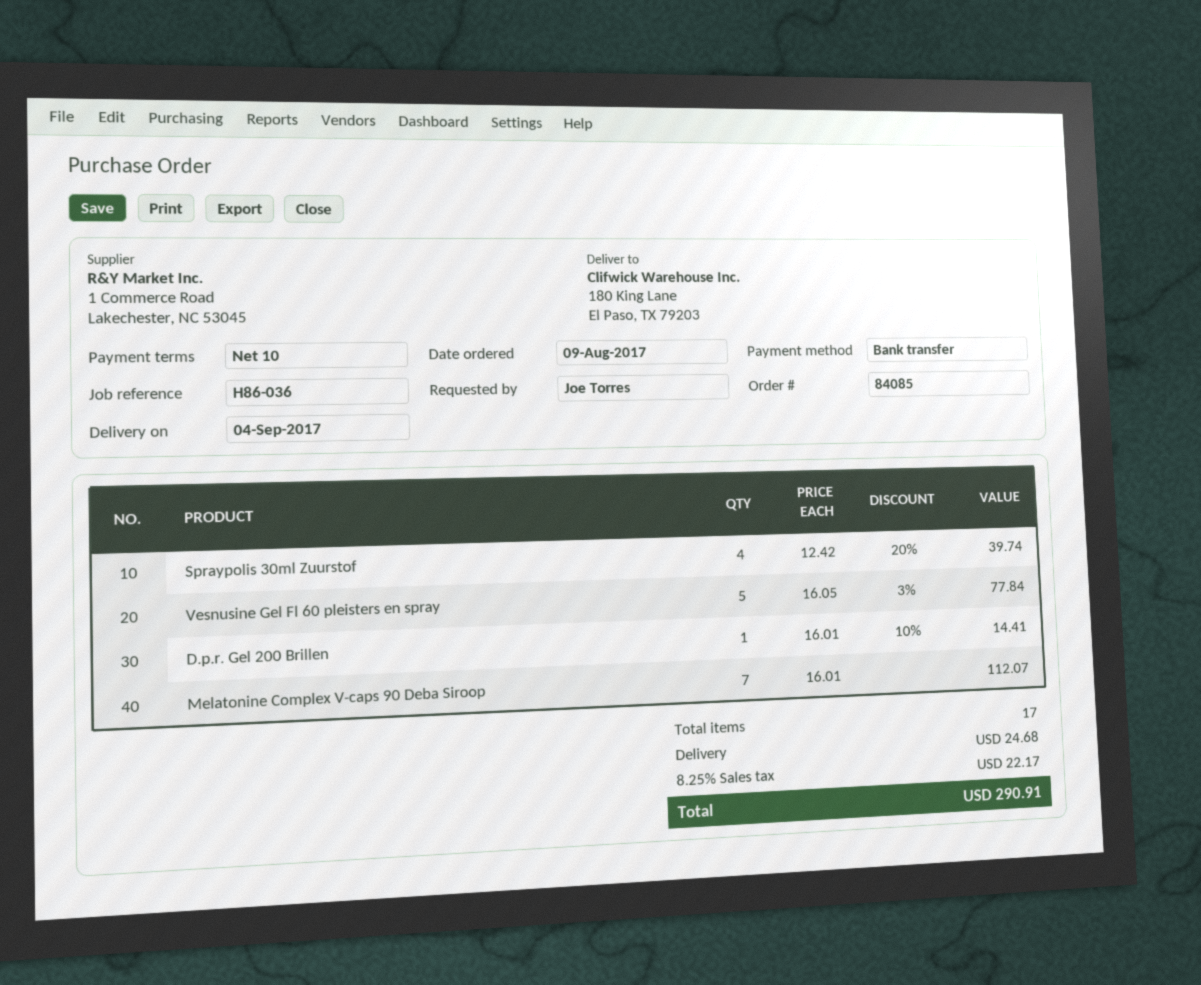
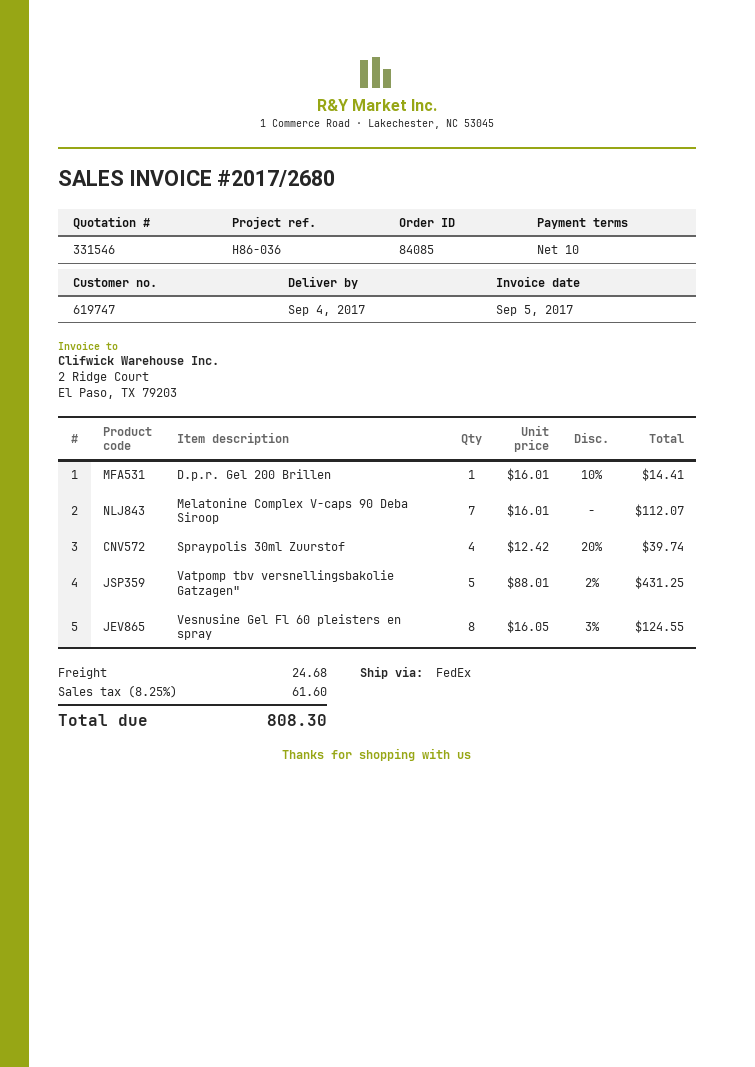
Vesnusine Gel Fl 60 pleisters en spray: 5 x 16.05 - 3% = 77.84 -> 8 x 16.05 - 3% = 124.55
Vatpomp tbv versnellingsbakolie Gatzagen": none -> 5 x 88.01 - 2% = 431.25
tax: 8.25% = 22.17 -> 8.25% = 61.60
total: 290.91 -> 808.30

